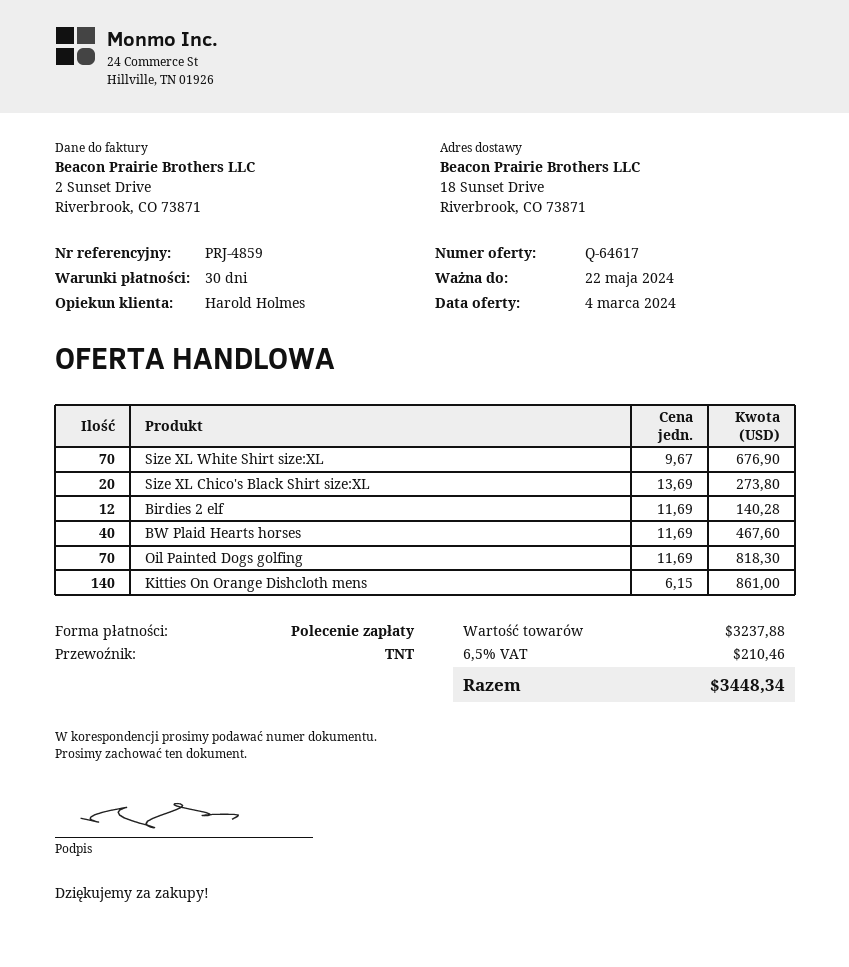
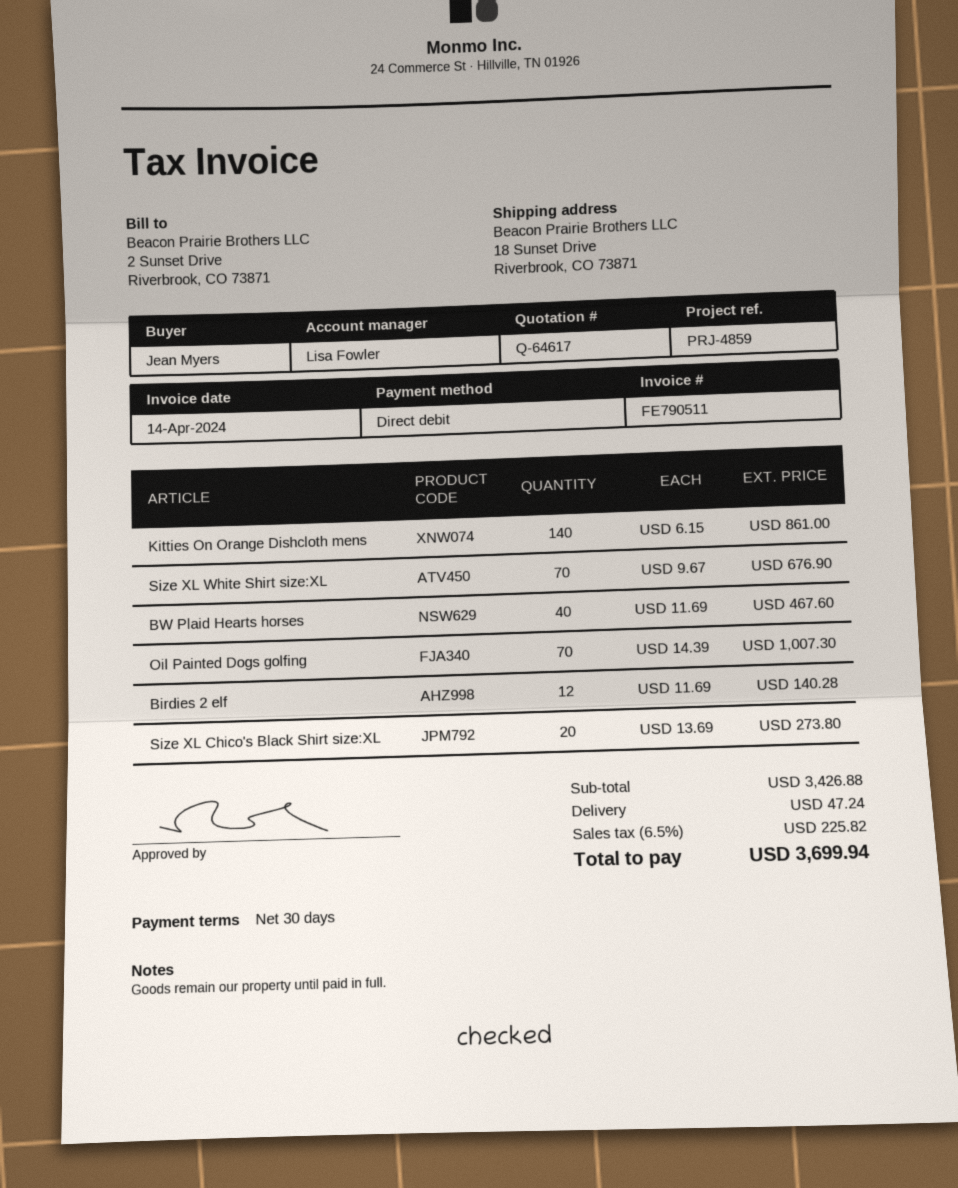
sales rep: Harold Holmes -> Lisa Fowler
Oil Painted Dogs golfing: 70 x 11.69 = 818.30 -> 70 x 14.39 = 1007.30
subtotal: 3237.88 -> 3426.88
shipping: none -> 47.24
tax: 6.5% = 210.46 -> 6.5% = 225.82
total: 3448.34 -> 3699.94

